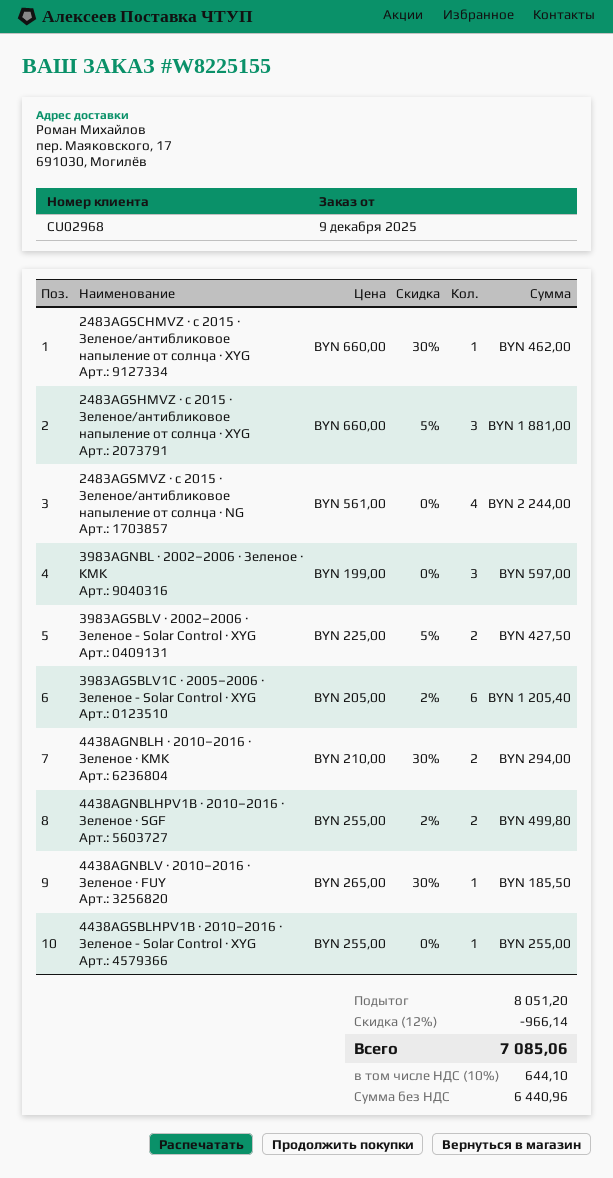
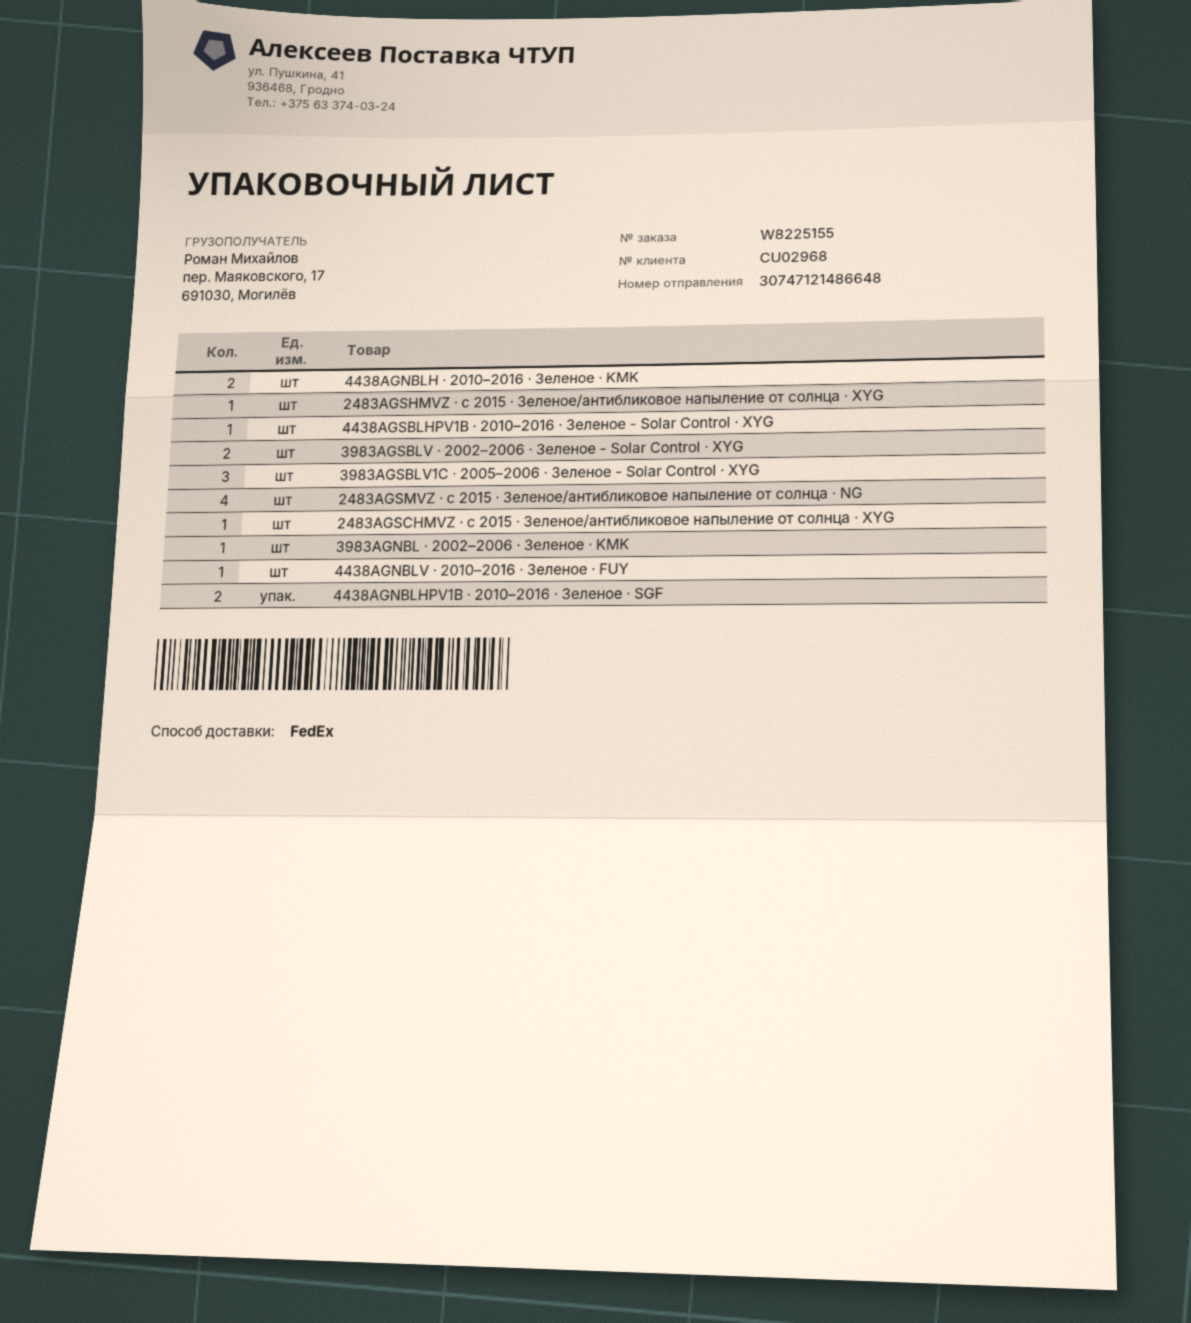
2483AGSHMVZ · с 2015 · Зеленое/антибликовое напыление от солнца · XYG: 3 -> 1
3983AGNBL · 2002–2006 · Зеленое · KMK: 3 -> 1
3983AGSBLV1C · 2005–2006 · Зеленое - Solar Control · XYG: 6 -> 3

